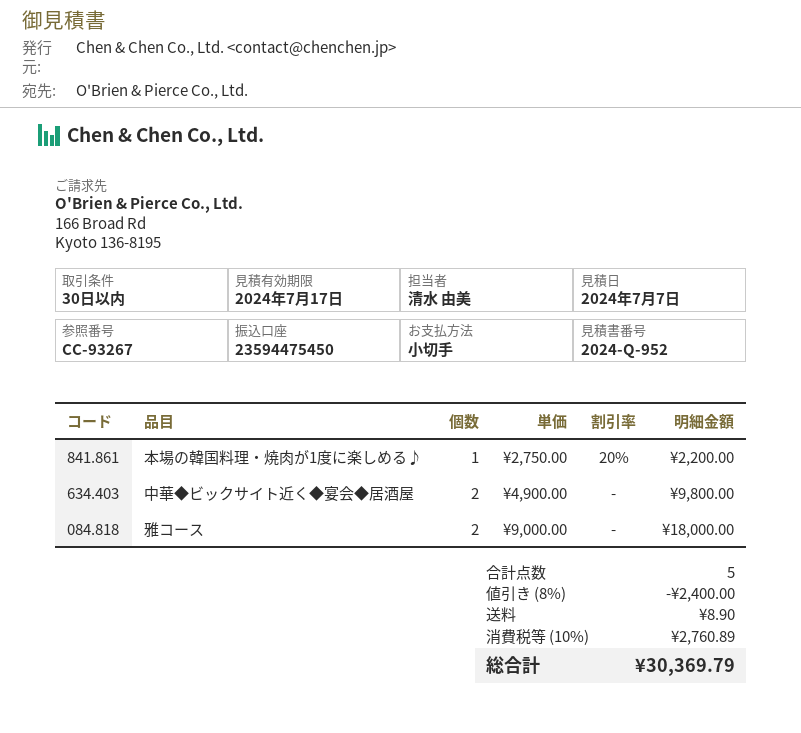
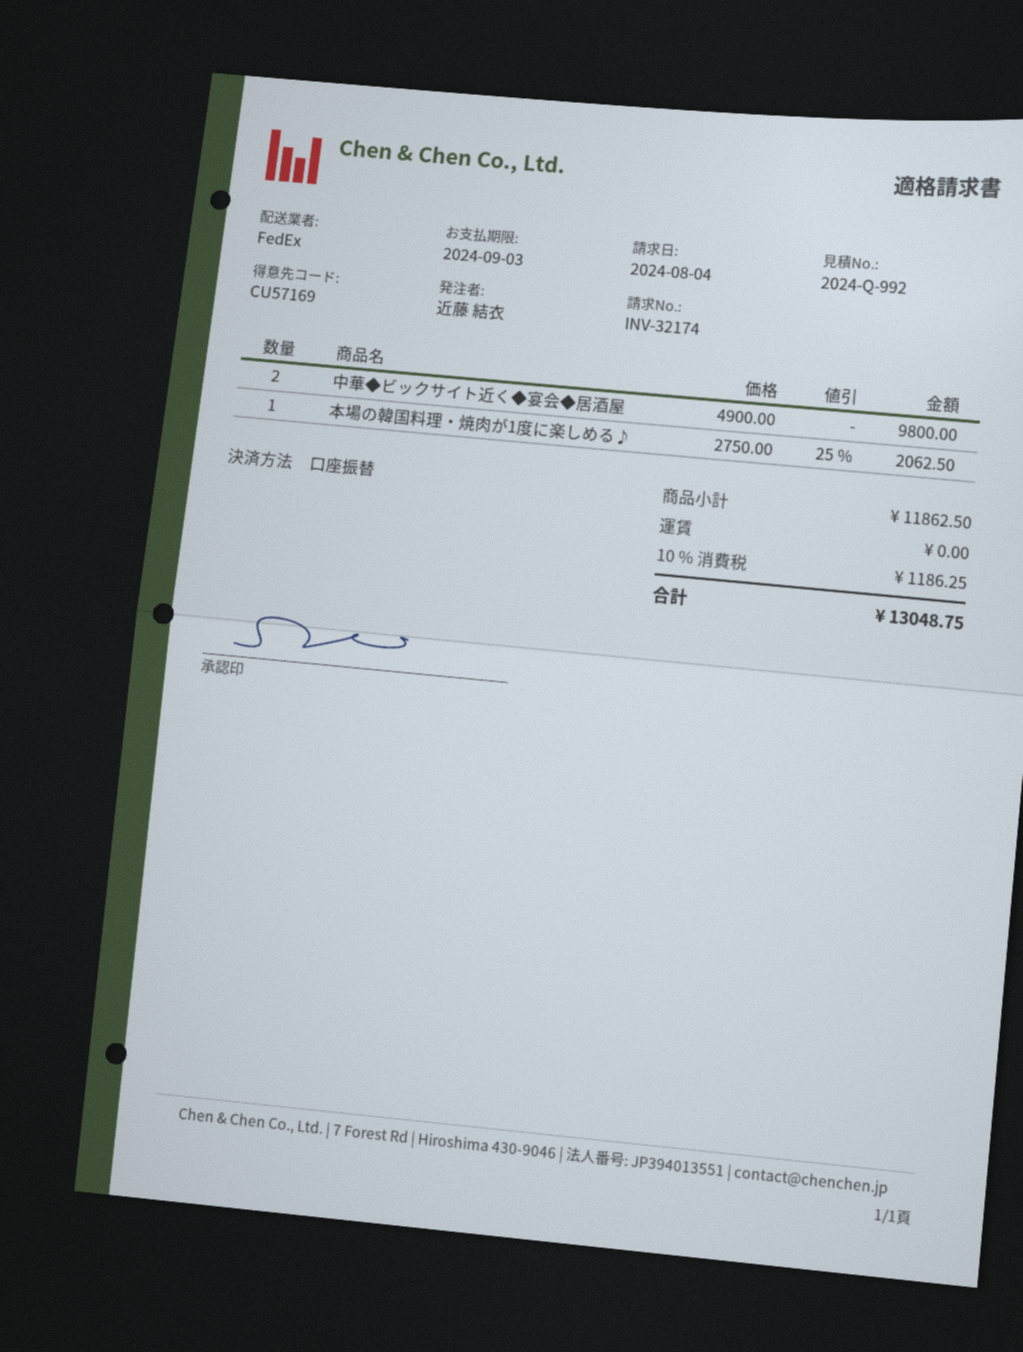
quote number: 2024-Q-952 -> 2024-Q-992
payment method: cheque -> direct debit
本場の韓国料理・焼肉が1度に楽しめる♪: 1 x 2750.00 - 20% = 2200.00 -> 1 x 2750.00 - 25% = 2062.50
雅コース: 2 x 9000.00 = 18000.00 -> none
discount: 8% = 2400.00 -> none
shipping: 8.90 -> 0.00
tax: 10% = 2760.89 -> 10% = 1186.25
total: 30369.79 -> 13048.75

